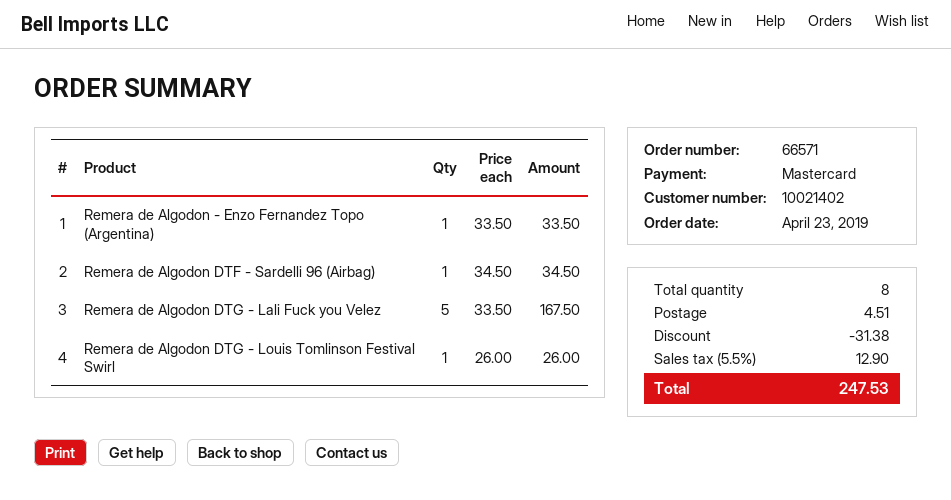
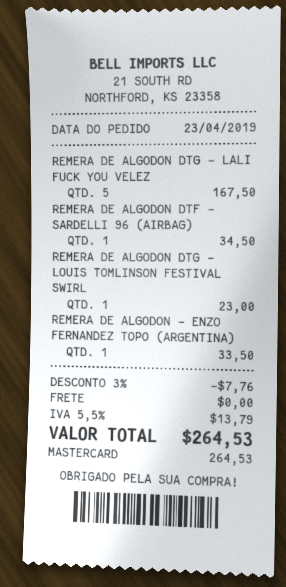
Remera de Algodon DTG - Louis Tomlinson Festival Swirl: 1 for 26.00 -> 1 for 23.00
discount: 31.38 -> 7.76
shipping: 4.51 -> 0.00
tax: 5.5% = 12.90 -> 5.5% = 13.79
total: 247.53 -> 264.53

